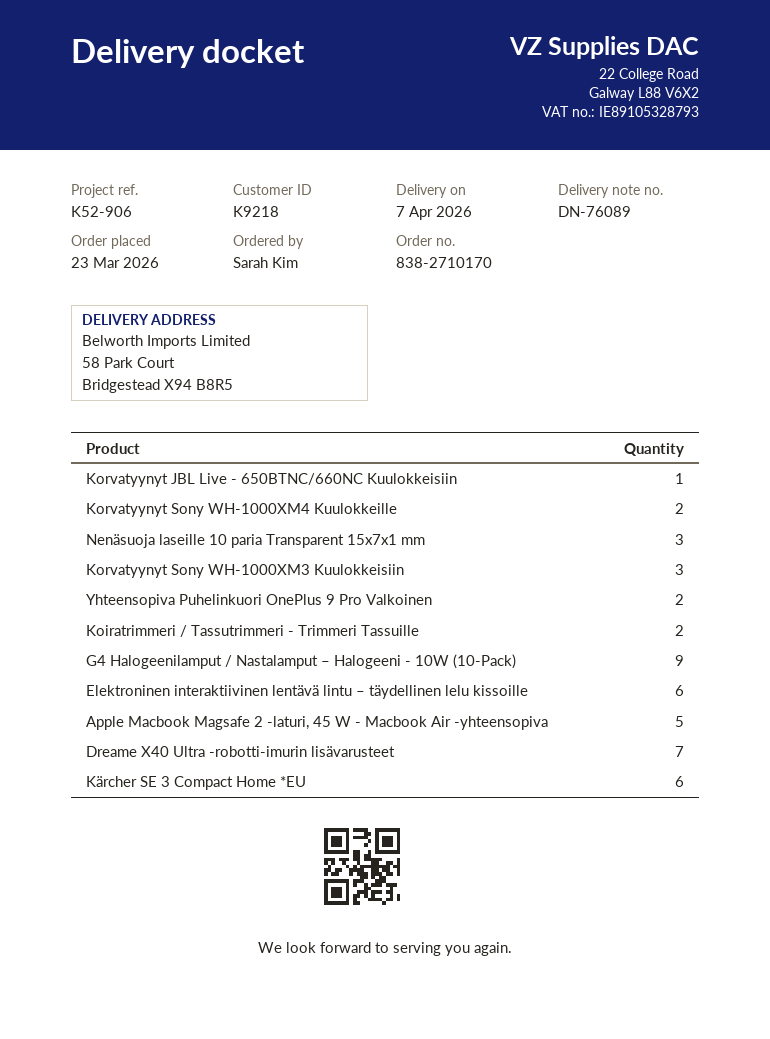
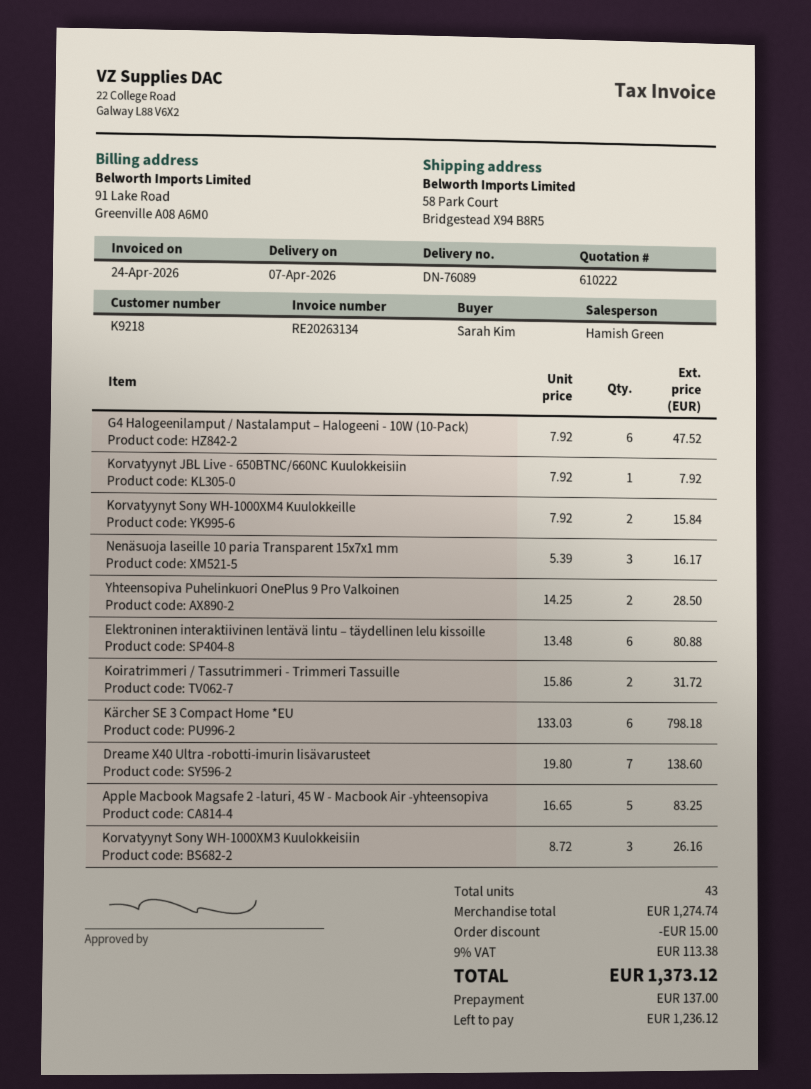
G4 Halogeenilamput / Nastalamput – Halogeeni - 10W (10-Pack): 9 -> 6

